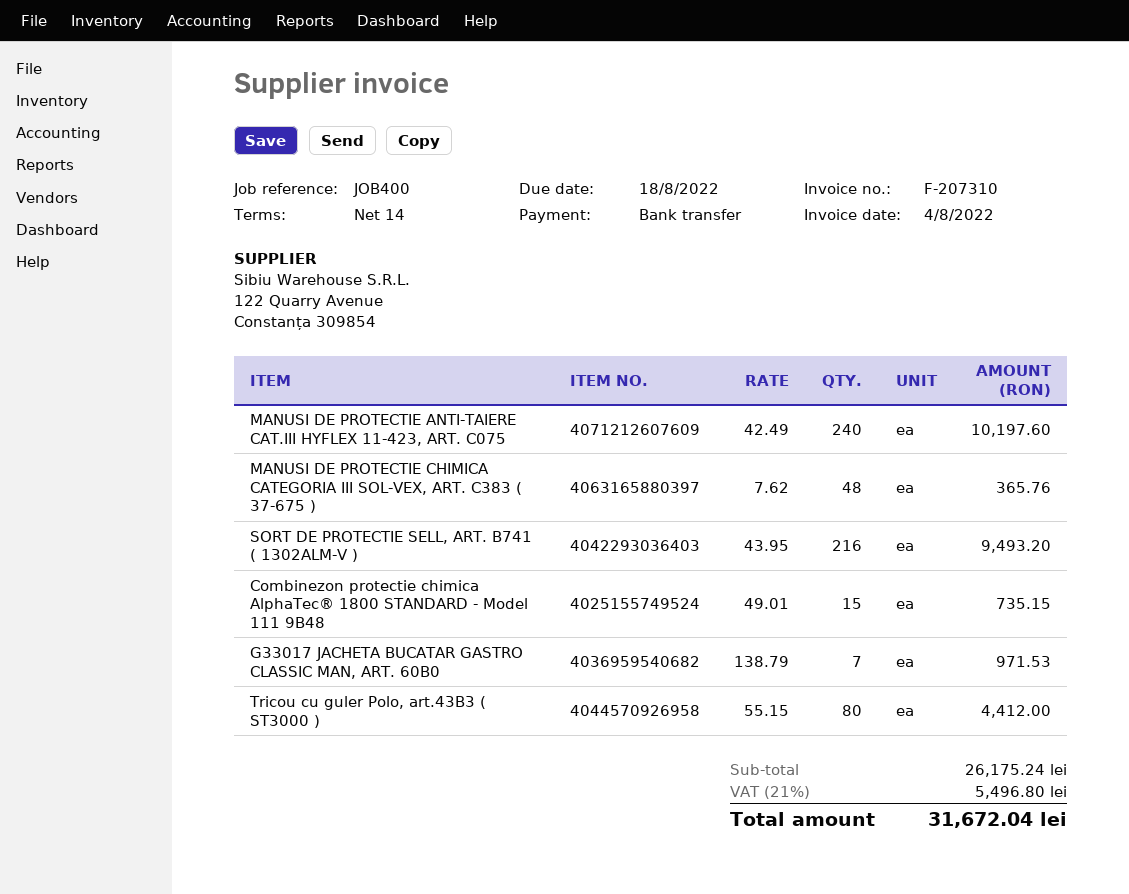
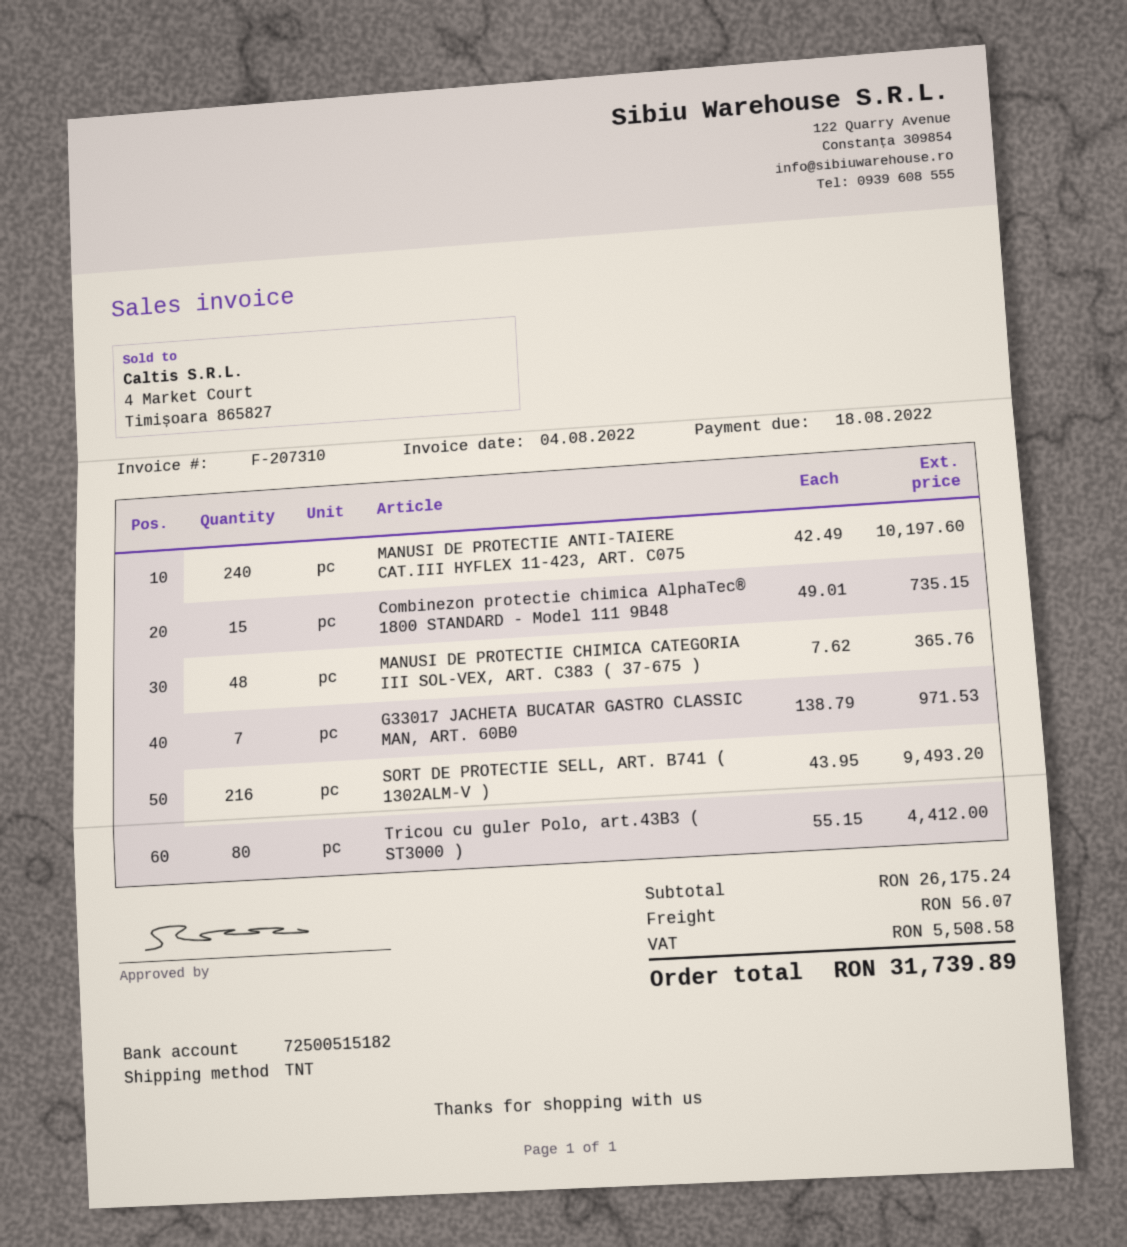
shipping: none -> 56.07
tax: 5496.80 -> 5508.58
total: 31672.04 -> 31739.89

